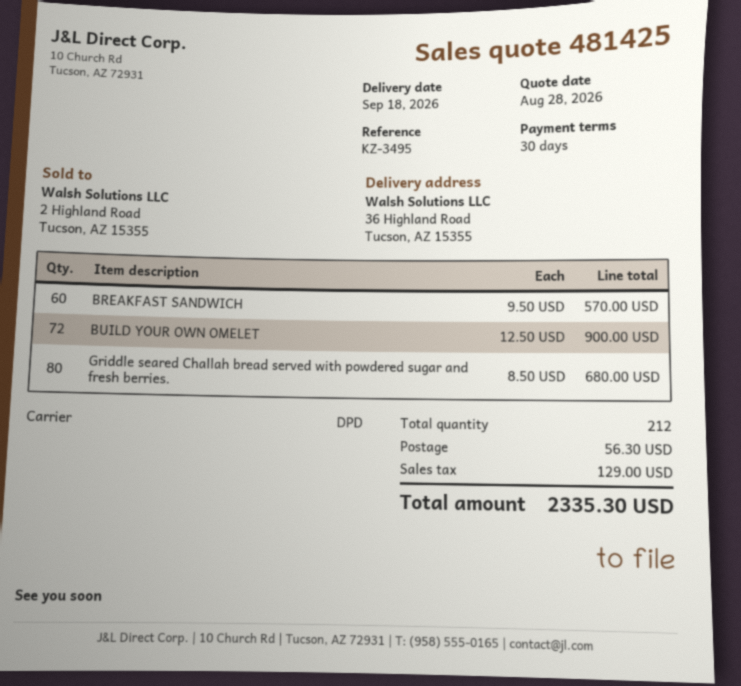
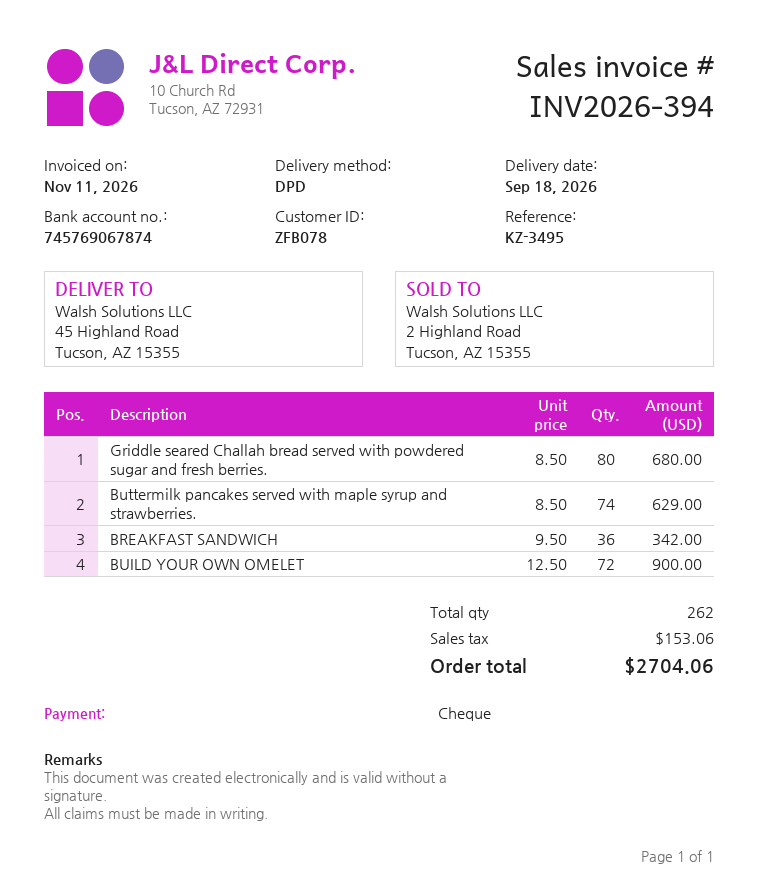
ship to: 36 Highland Road, Tucson, AZ 15355 -> 45 Highland Road, Tucson, AZ 15355
BREAKFAST SANDWICH: 60 x 9.50 = 570.00 -> 36 x 9.50 = 342.00
Buttermilk pancakes served with maple syrup and strawberries.: none -> 74 x 8.50 = 629.00
total quantity: 212 -> 262
shipping: 56.30 -> none
tax: 129.00 -> 153.06
total: 2335.30 -> 2704.06

